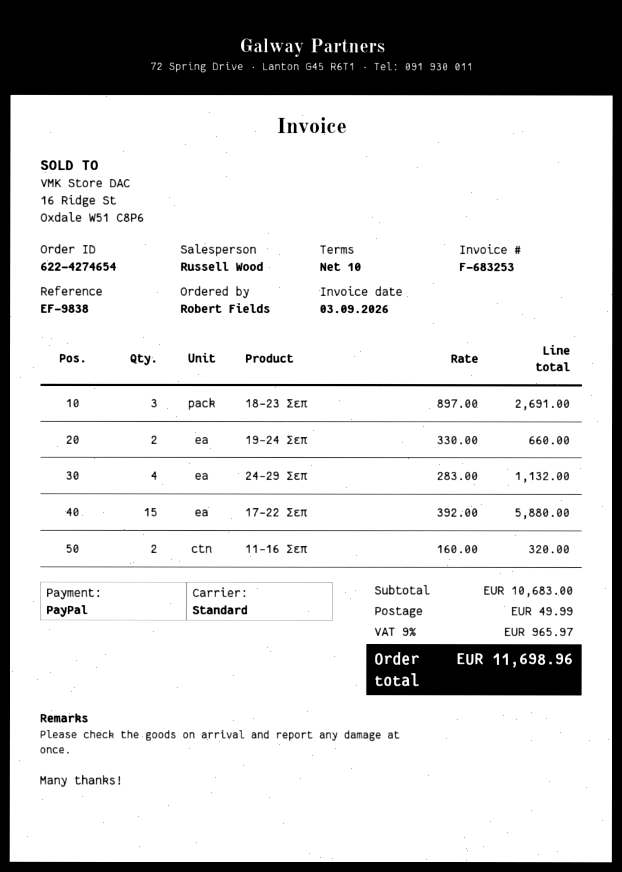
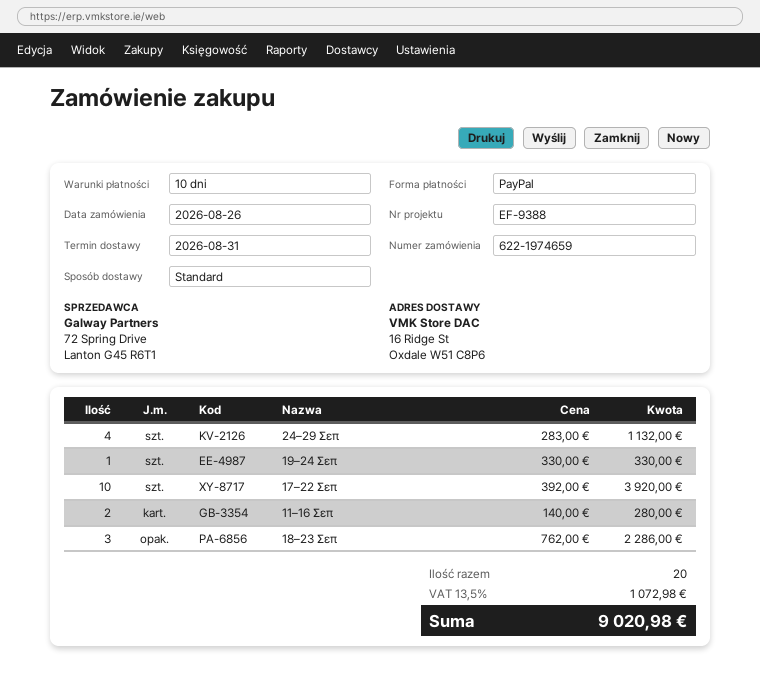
order number: 622-4274654 -> 622-1974659
reference: EF-9838 -> EF-9388
18–23 Σεπ: 3 x 897.00 = 2691.00 -> 3 x 762.00 = 2286.00
19–24 Σεπ: 2 x 330.00 = 660.00 -> 1 x 330.00 = 330.00
17–22 Σεπ: 15 x 392.00 = 5880.00 -> 10 x 392.00 = 3920.00
11–16 Σεπ: 2 x 160.00 = 320.00 -> 2 x 140.00 = 280.00
shipping: 49.99 -> none
tax: 9% = 965.97 -> 13.5% = 1072.98
total: 11698.96 -> 9020.98

